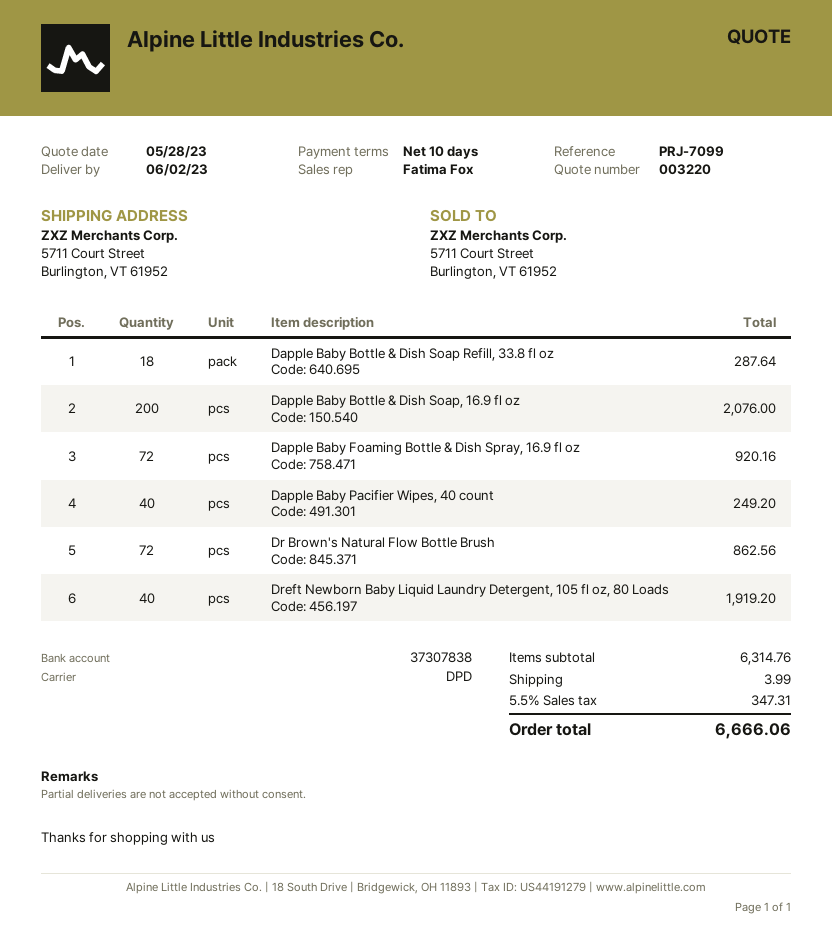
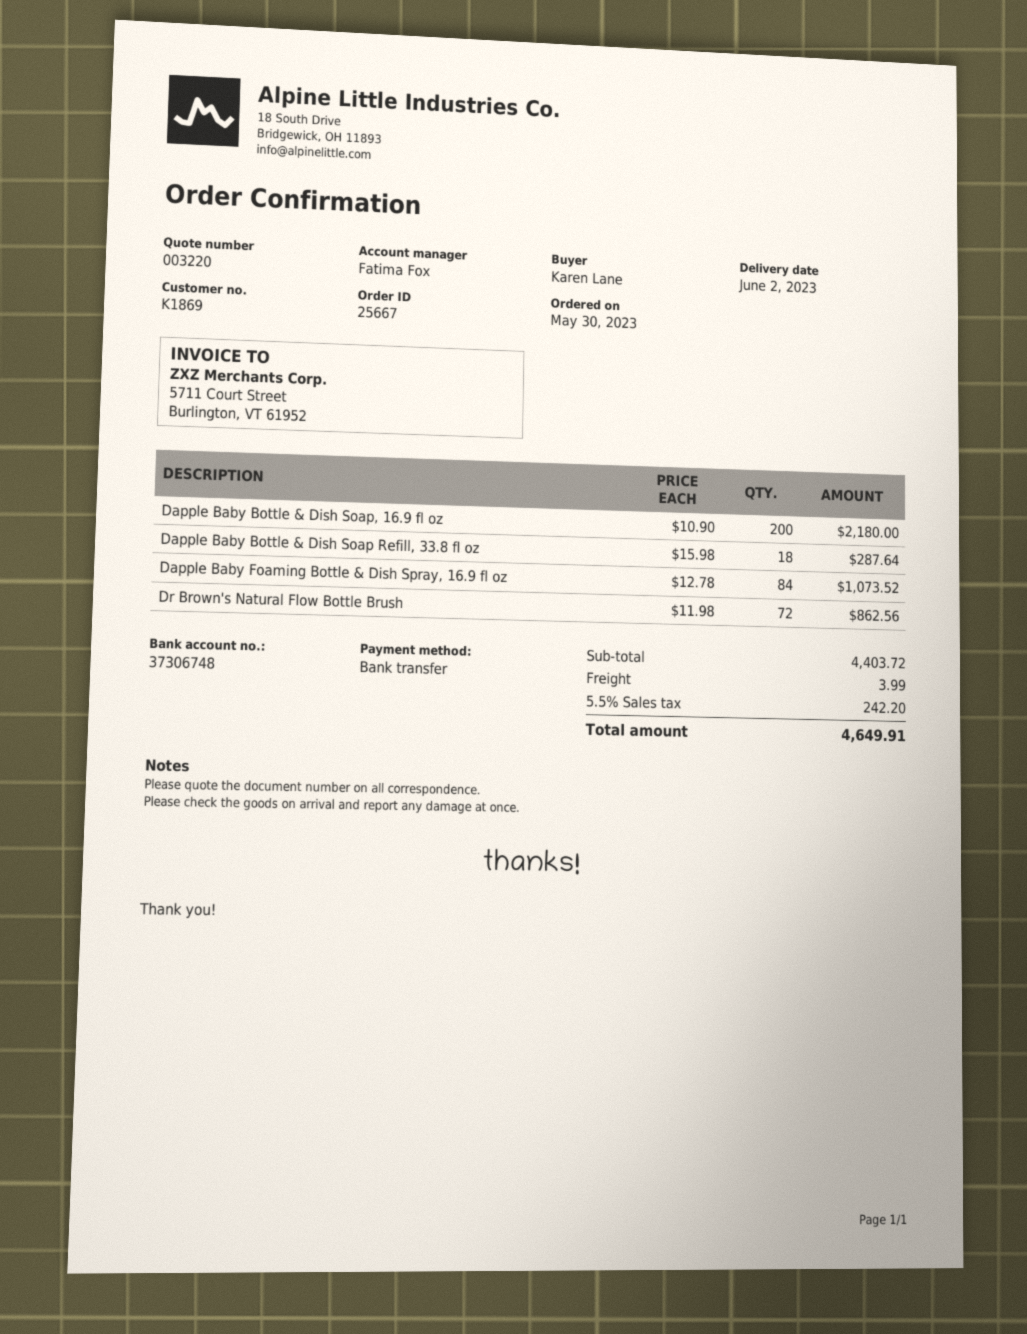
bank account: 37307838 -> 37306748
Dapple Baby Bottle & Dish Soap, 16.9 fl oz: 200 for 2076.00 -> 200 for 2180.00
Dapple Baby Foaming Bottle & Dish Spray, 16.9 fl oz: 72 for 920.16 -> 84 for 1073.52
Dapple Baby Pacifier Wipes, 40 count: 40 for 249.20 -> none
Dreft Newborn Baby Liquid Laundry Detergent, 105 fl oz, 80 Loads: 40 for 1919.20 -> none
subtotal: 6314.76 -> 4403.72
tax: 5.5% = 347.31 -> 5.5% = 242.20
total: 6666.06 -> 4649.91

